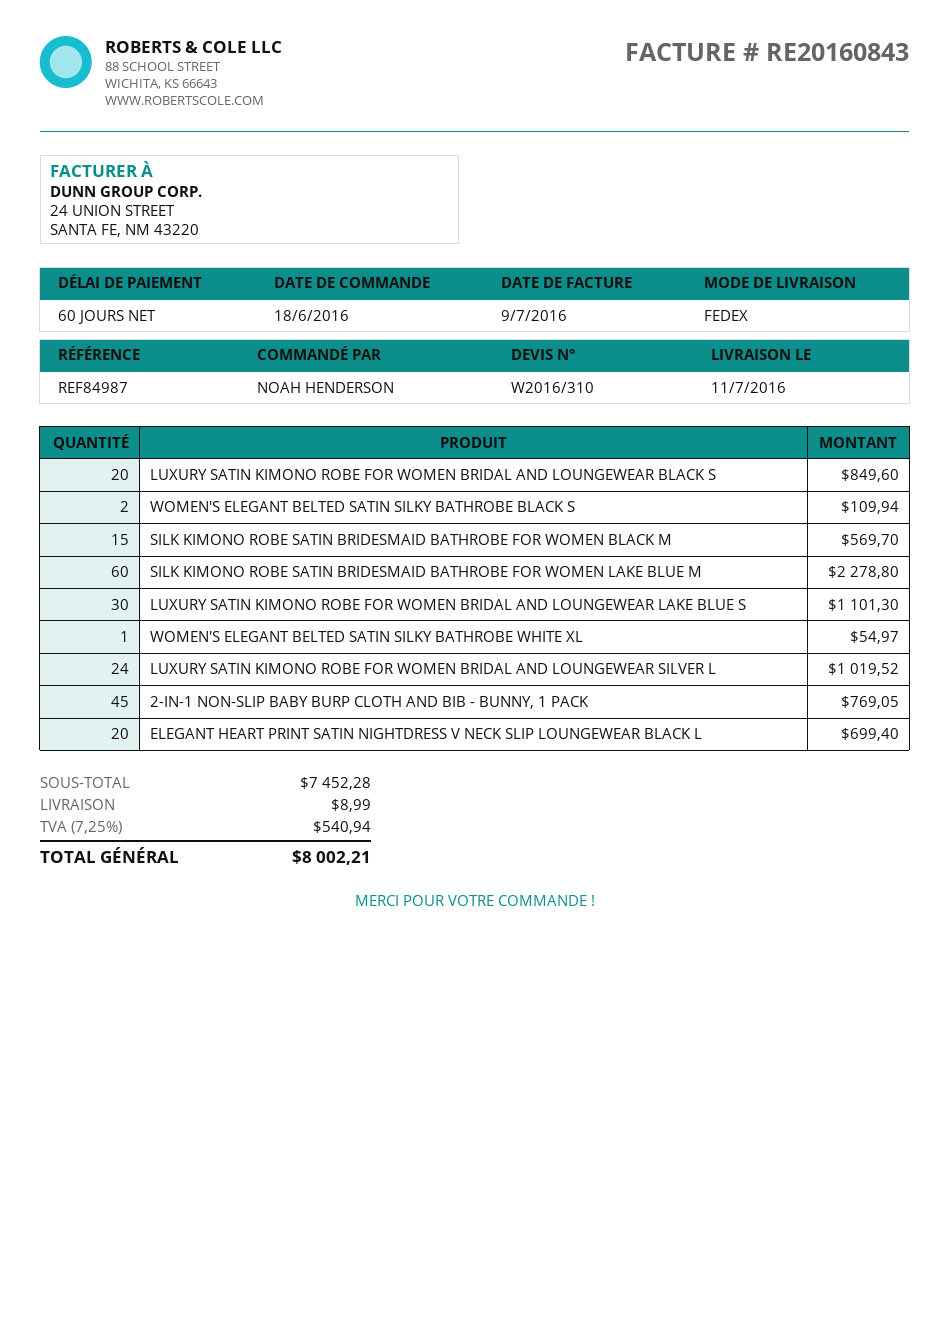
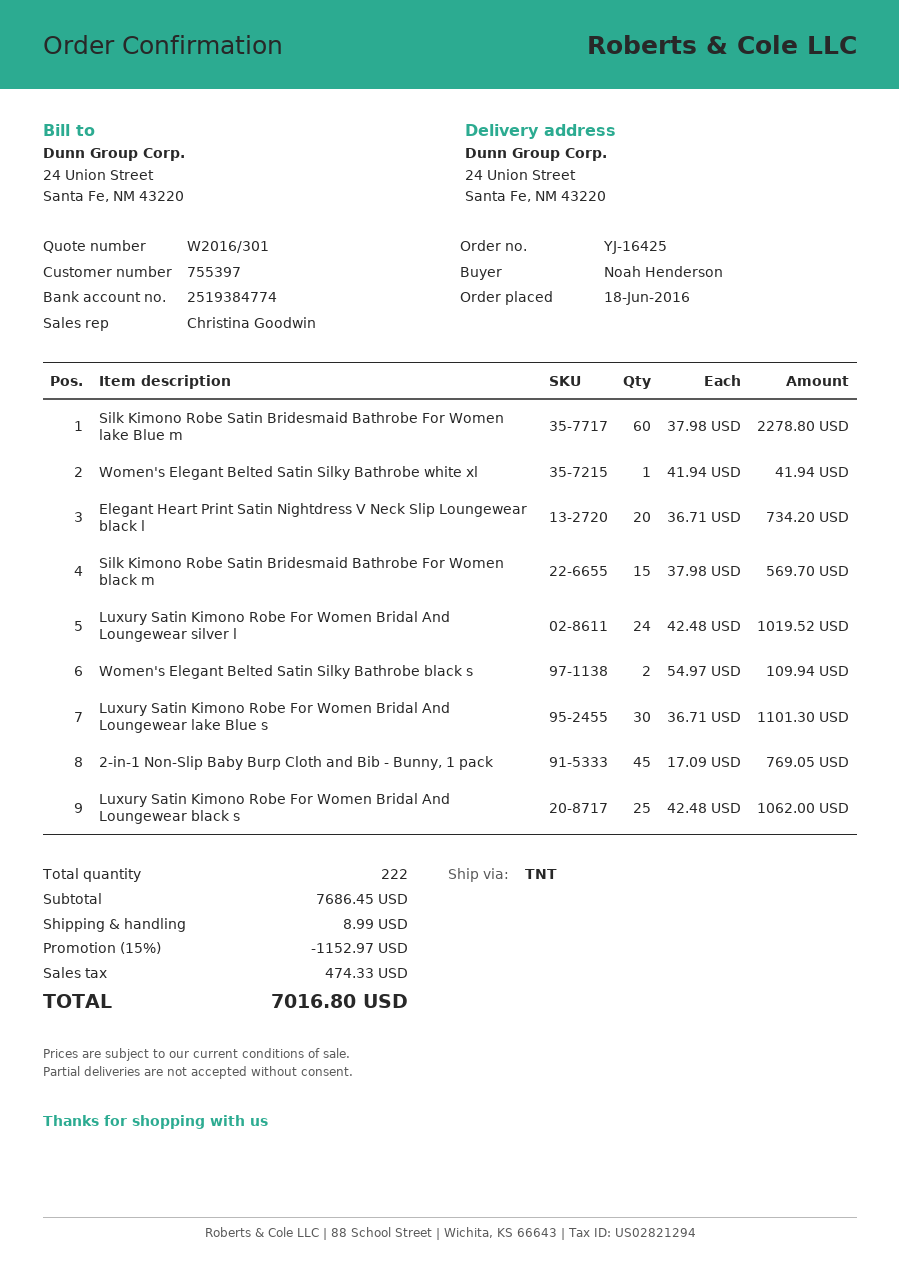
quote number: W2016/310 -> W2016/301
shipping method: FedEx -> TNT
LUXURY SATIN KIMONO ROBE FOR WOMEN BRIDAL AND LOUNGEWEAR BLACK S: 20 for 849.60 -> 25 for 1062.00
WOMEN'S ELEGANT BELTED SATIN SILKY BATHROBE WHITE XL: 1 for 54.97 -> 1 for 41.94
ELEGANT HEART PRINT SATIN NIGHTDRESS V NECK SLIP LOUNGEWEAR BLACK L: 20 for 699.40 -> 20 for 734.20
subtotal: 7452.28 -> 7686.45
discount: none -> 15% = 1152.97
tax: 540.94 -> 474.33
total: 8002.21 -> 7016.80

